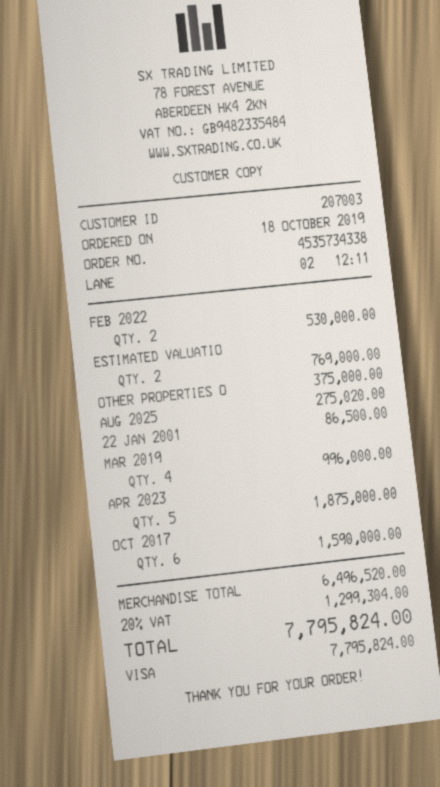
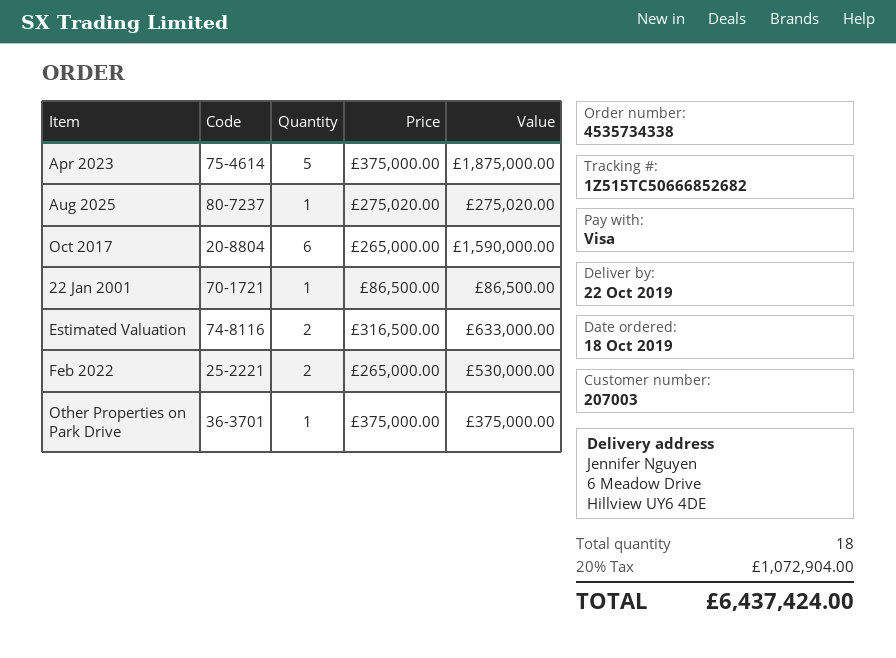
ESTIMATED VALUATIO: 2 for 769000.00 -> 2 for 633000.00
MAR 2019: 4 for 996000.00 -> none
tax: 20% = 1299304.00 -> 20% = 1072904.00
total: 7795824.00 -> 6437424.00

